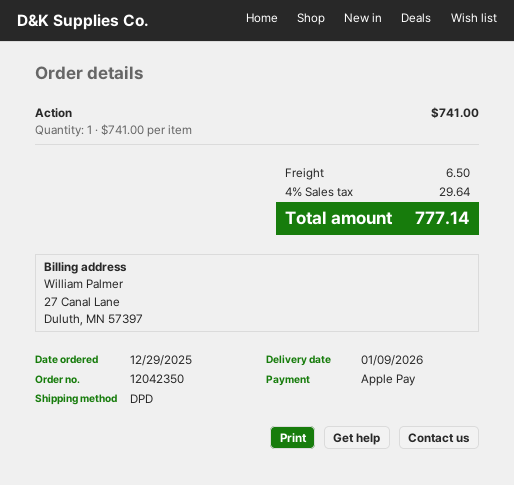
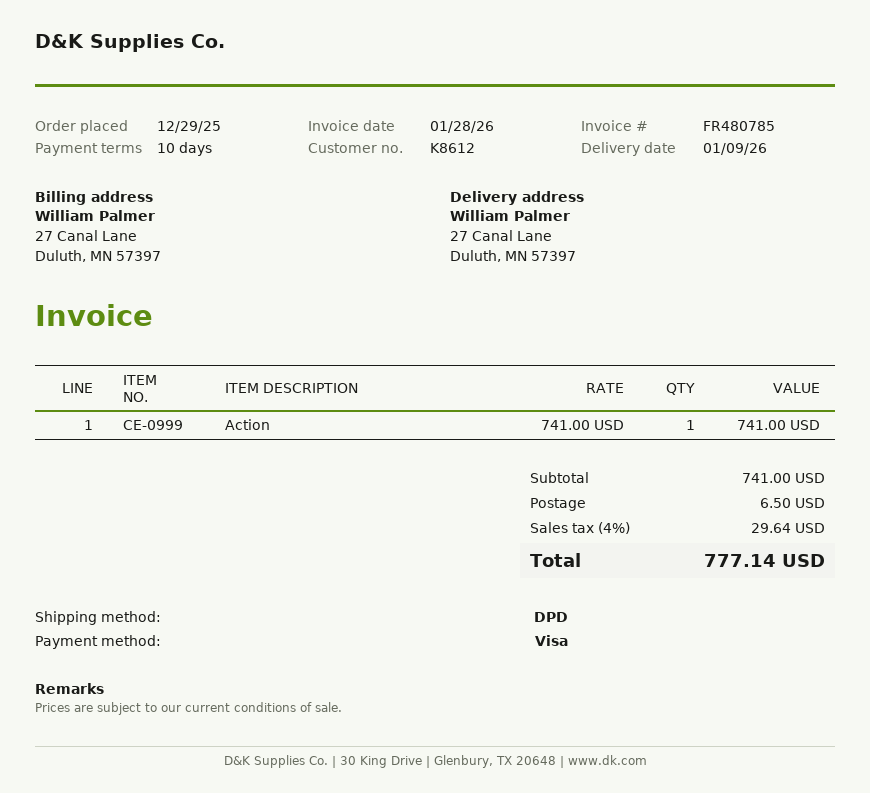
payment method: Apple Pay -> Visa

